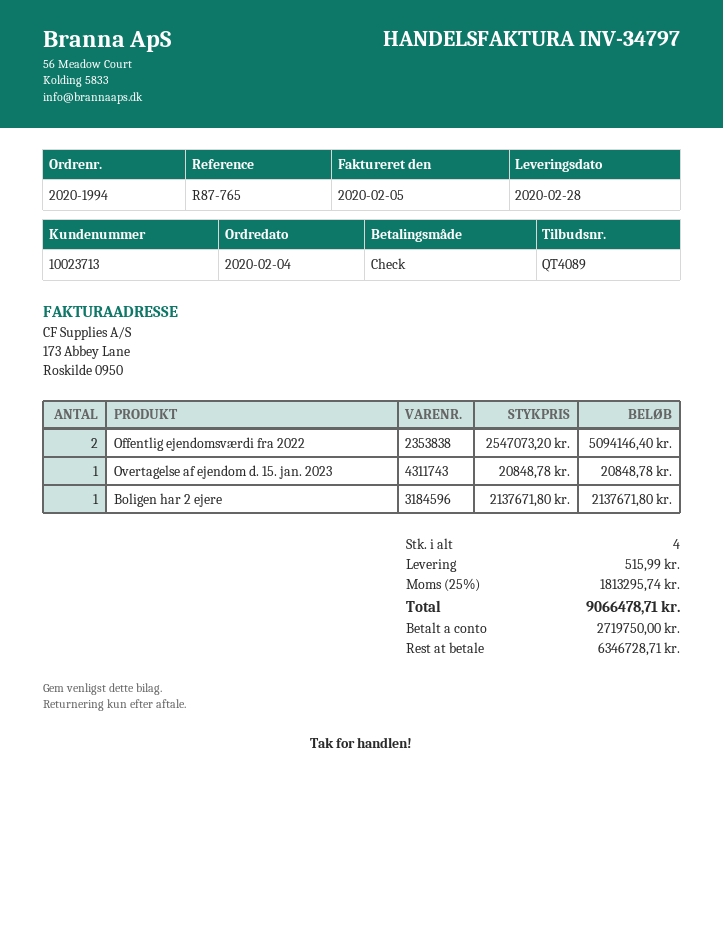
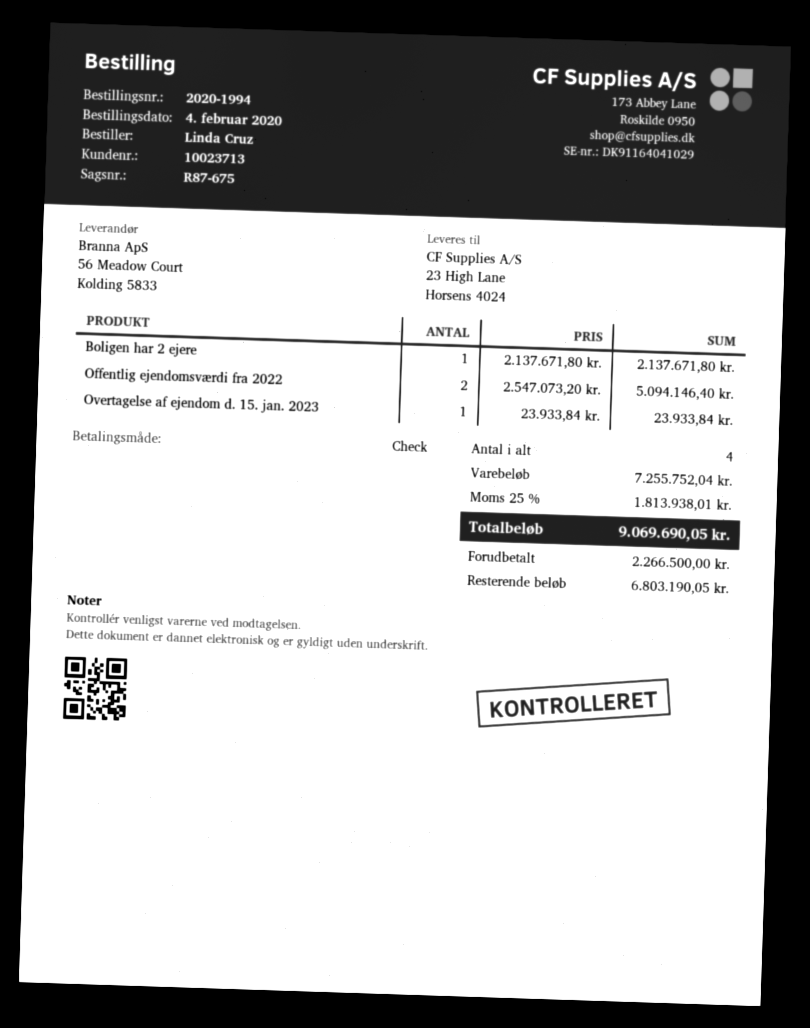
reference: R87-765 -> R87-675
Overtagelse af ejendom d. 15. jan. 2023: 1 x 20848.78 = 20848.78 -> 1 x 23933.84 = 23933.84
shipping: 515.99 -> none
tax: 25% = 1813295.74 -> 25% = 1813938.01
total: 9066478.71 -> 9069690.05
deposit: 2719750.00 -> 2266500.00
balance: 6346728.71 -> 6803190.05

